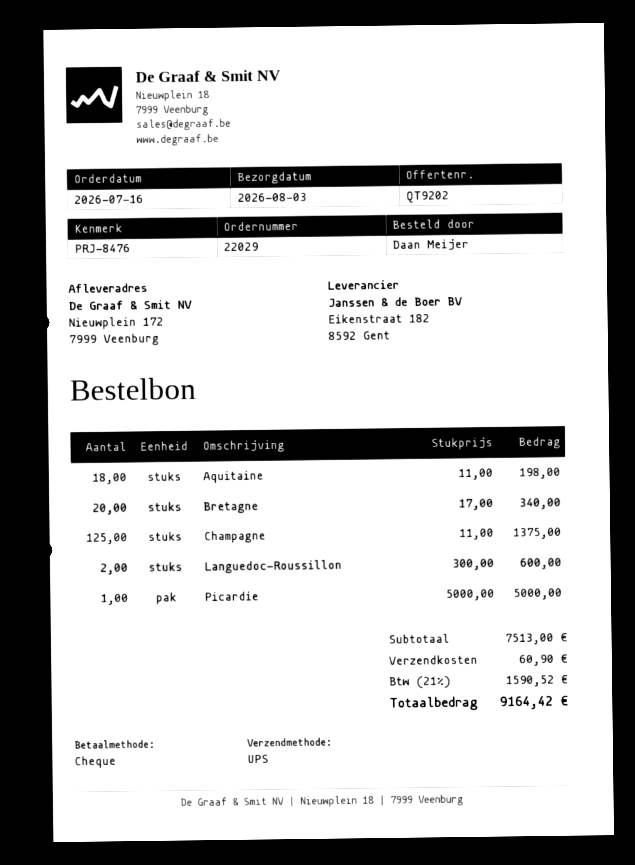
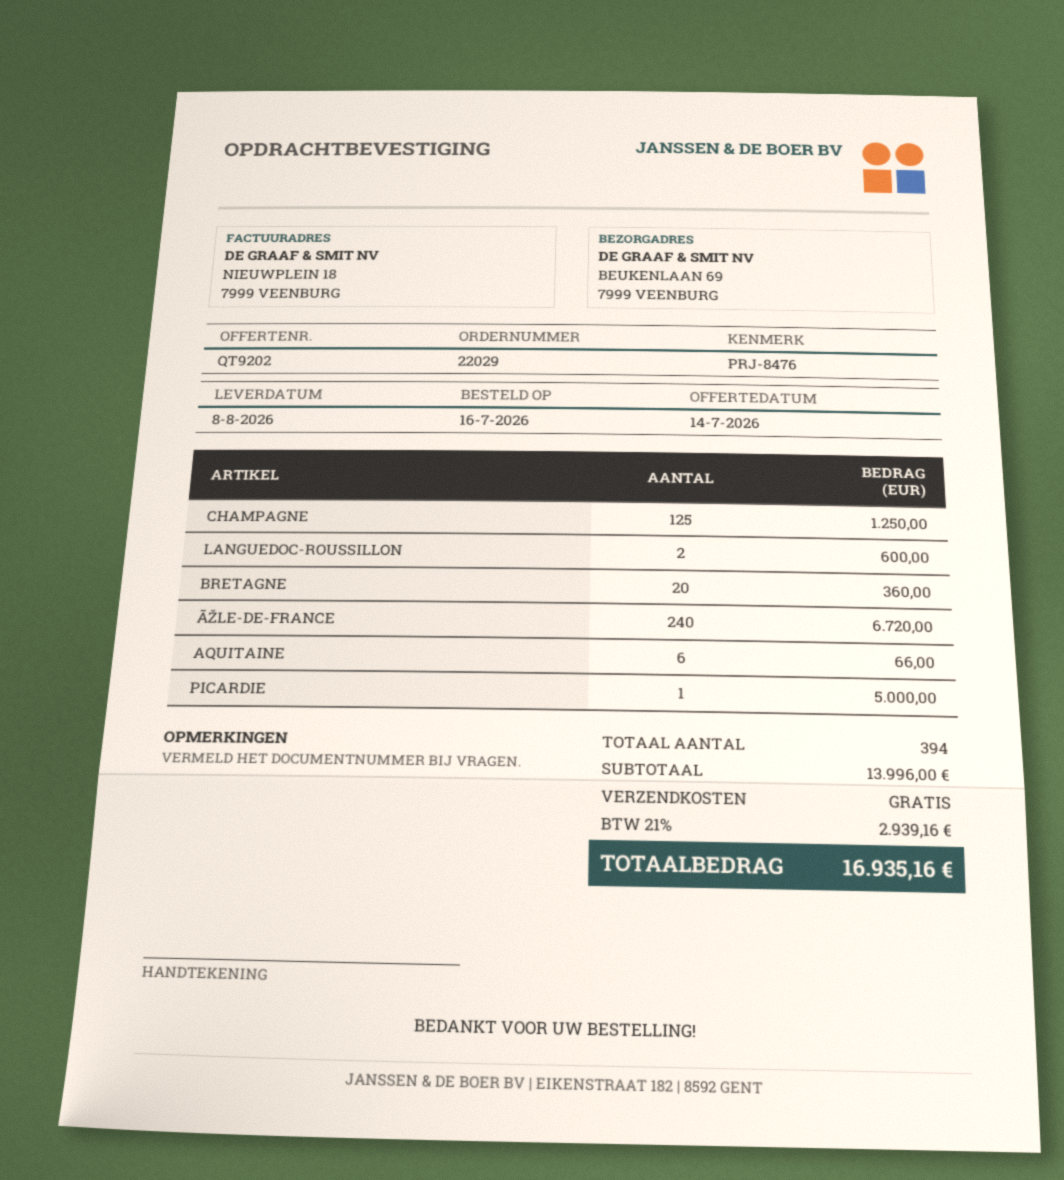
delivery date: 2026-08-03 -> 2026-08-08
ship to: Nieuwplein 172, 7999 Veenburg -> BEUKENLAAN 69, 7999 VEENBURG
Aquitaine: 18 for 198.00 -> 6 for 66.00
Bretagne: 20 for 340.00 -> 20 for 360.00
Champagne: 125 for 1375.00 -> 125 for 1250.00
ÃŽLE-DE-FRANCE: none -> 240 for 6720.00
subtotal: 7513.00 -> 13996.00
shipping: 60.90 -> 0.00
tax: 21% = 1590.52 -> 21% = 2939.16
total: 9164.42 -> 16935.16

